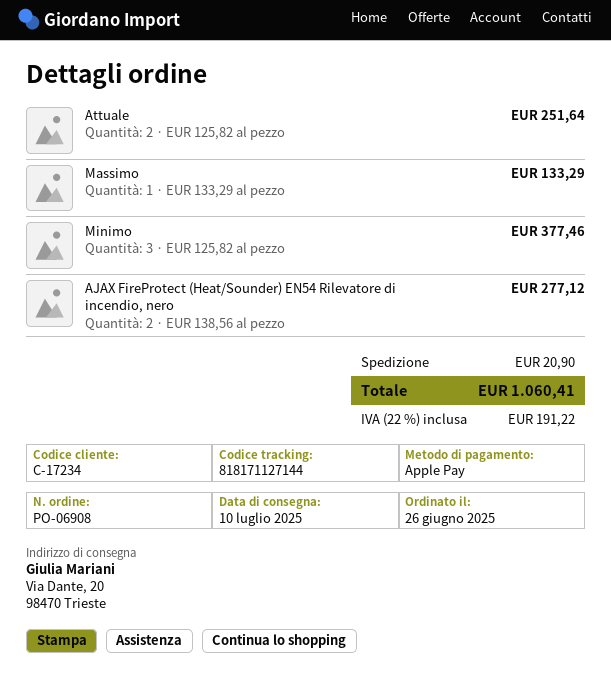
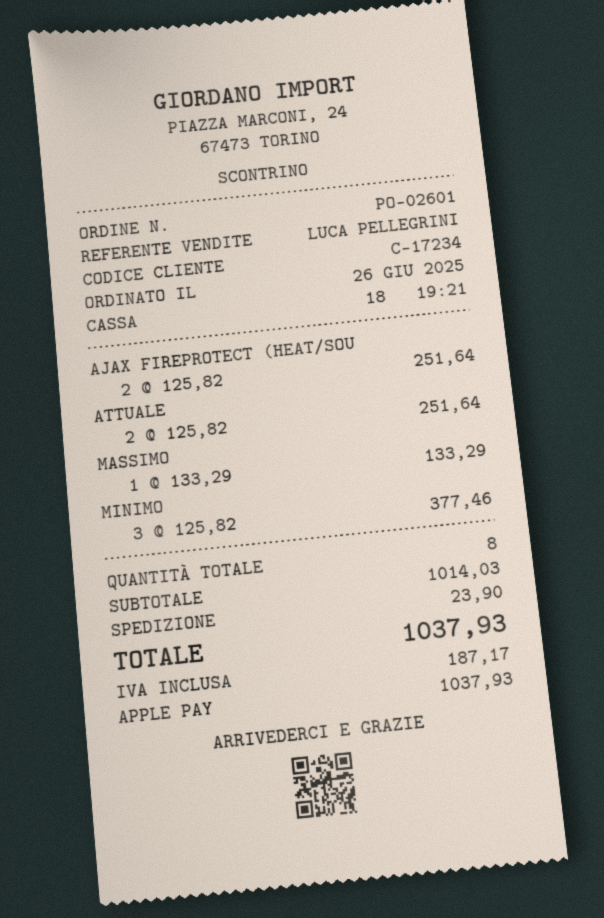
order number: PO-06908 -> PO-02601
AJAX FireProtect (Heat/Sounder) EN54 Rilevatore di incendio, nero: 2 x 138.56 = 277.12 -> 2 x 125.82 = 251.64
shipping: 20.90 -> 23.90
tax: 191.22 -> 187.17
total: 1060.41 -> 1037.93

